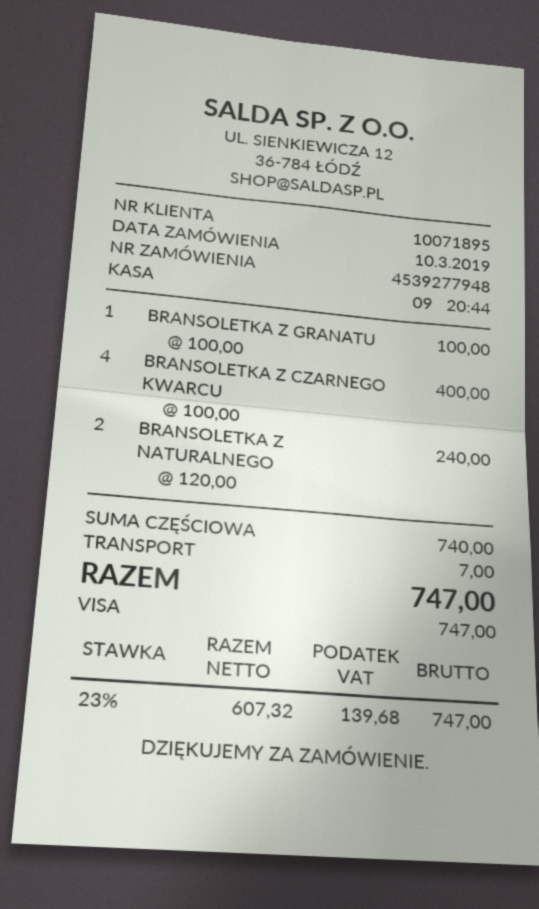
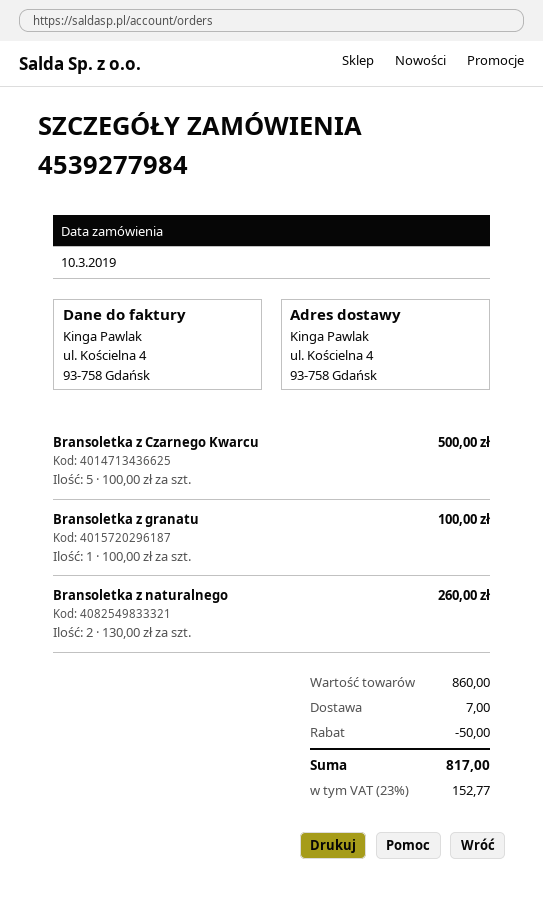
order number: 4539277948 -> 4539277984
BRANSOLETKA Z CZARNEGO KWARCU: 4 x 100.00 = 400.00 -> 5 x 100.00 = 500.00
BRANSOLETKA Z NATURALNEGO: 2 x 120.00 = 240.00 -> 2 x 130.00 = 260.00
subtotal: 740.00 -> 860.00
discount: none -> 50.00
tax: 23% = 139.68 -> 23% = 152.77
total: 747.00 -> 817.00

